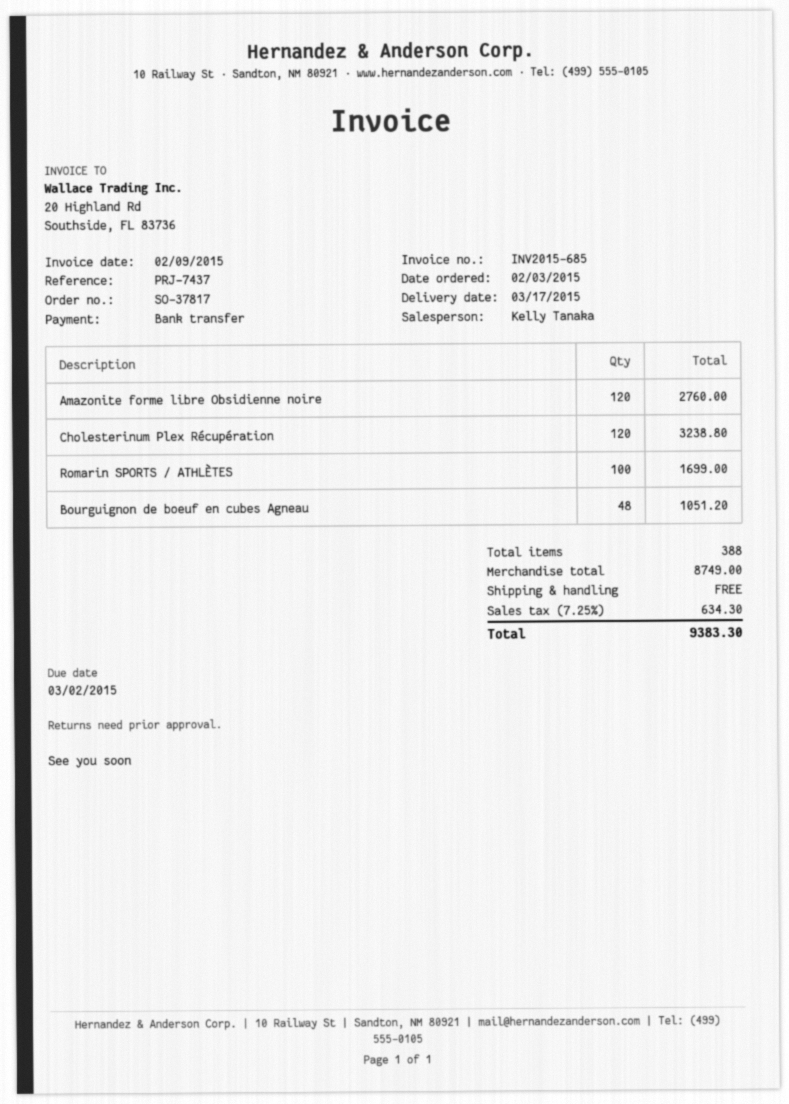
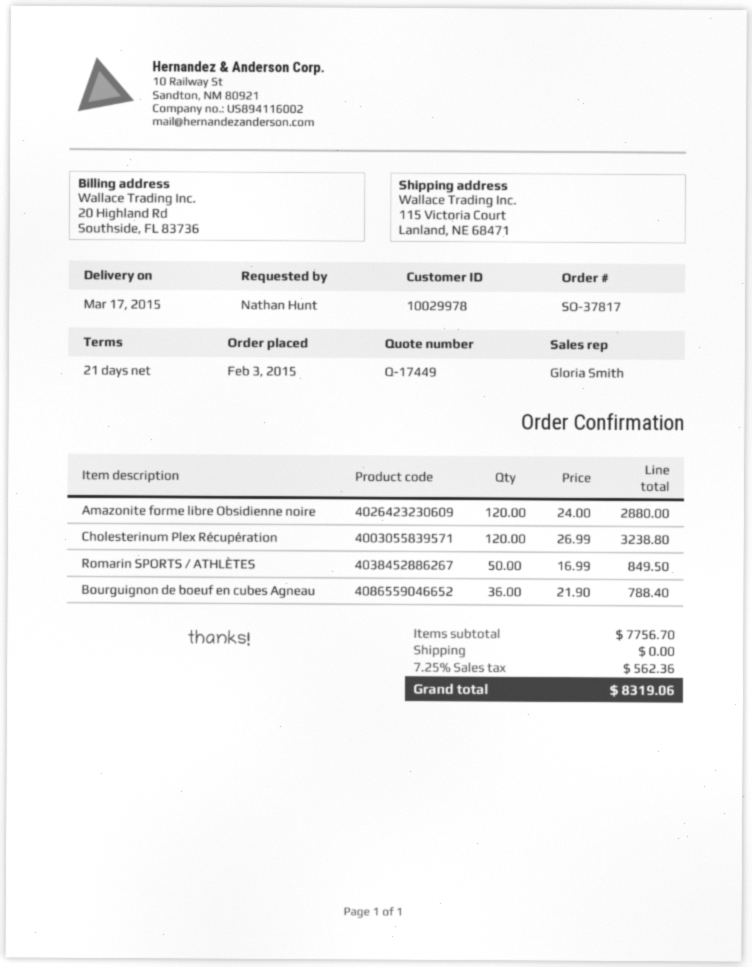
sales rep: Kelly Tanaka -> Gloria Smith
Amazonite forme libre Obsidienne noire: 120 for 2760.00 -> 120 for 2880.00
Romarin SPORTS / ATHLÈTES: 100 for 1699.00 -> 50 for 849.50
Bourguignon de boeuf en cubes Agneau: 48 for 1051.20 -> 36 for 788.40
subtotal: 8749.00 -> 7756.70
tax: 7.25% = 634.30 -> 7.25% = 562.36
total: 9383.30 -> 8319.06

